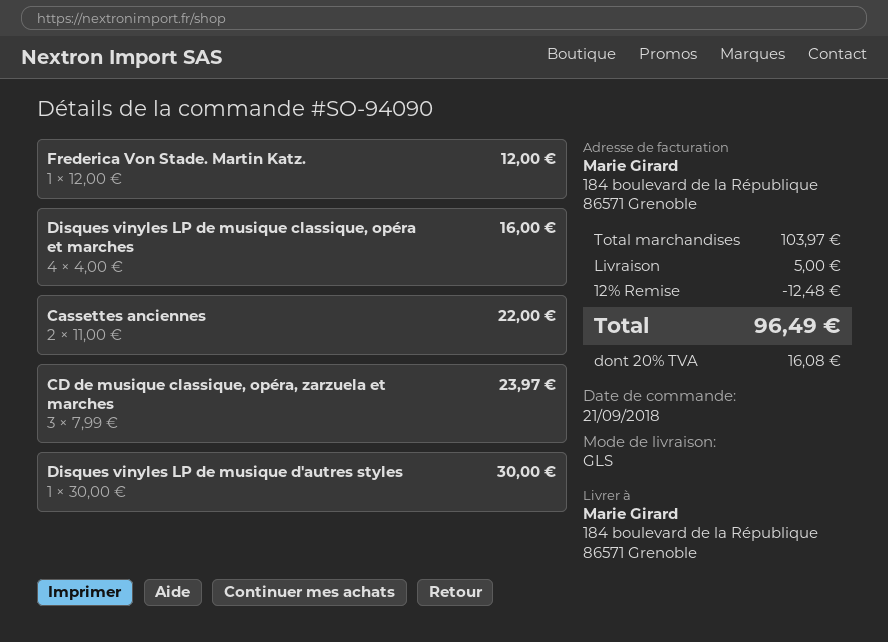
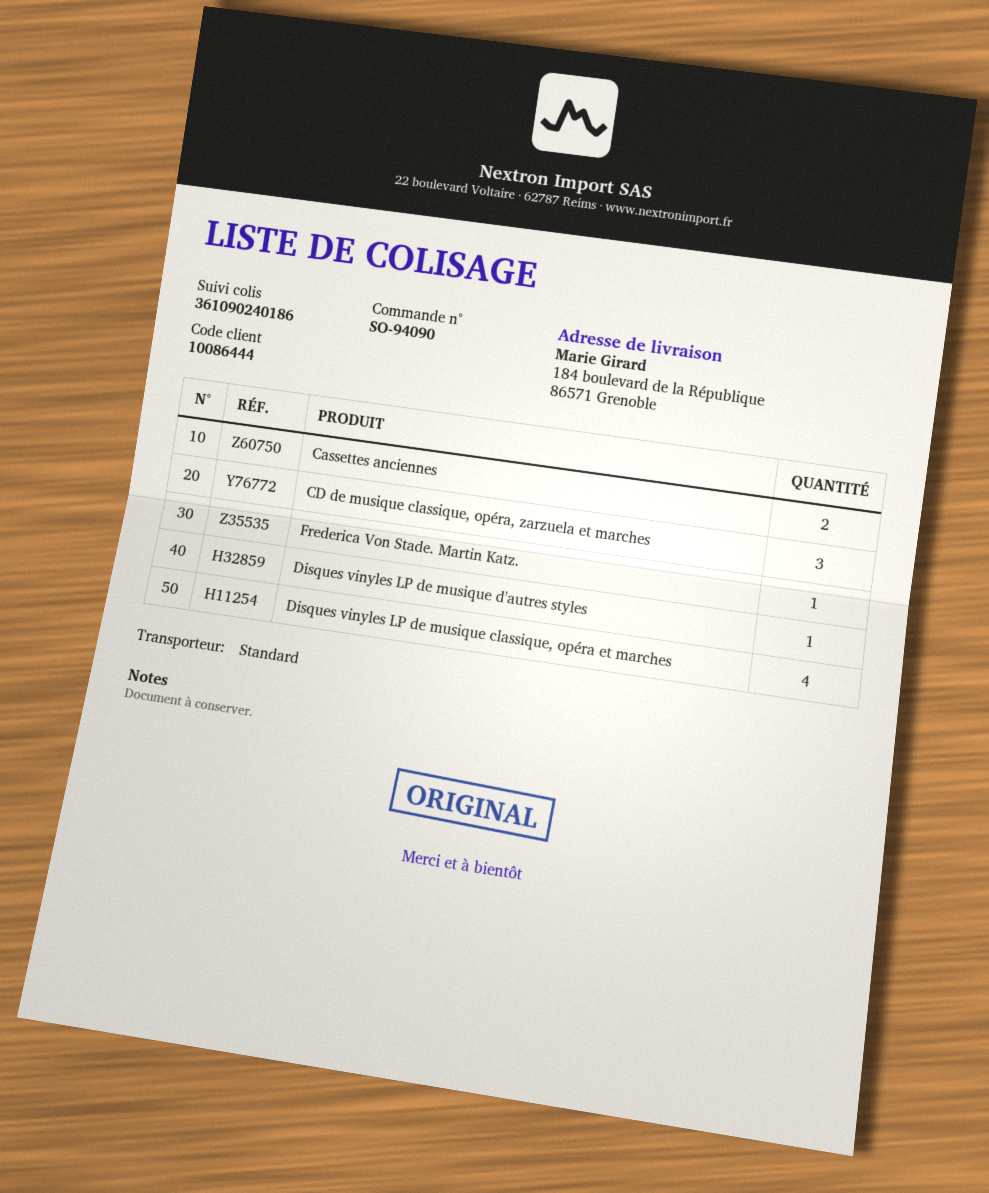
shipping method: GLS -> standard

